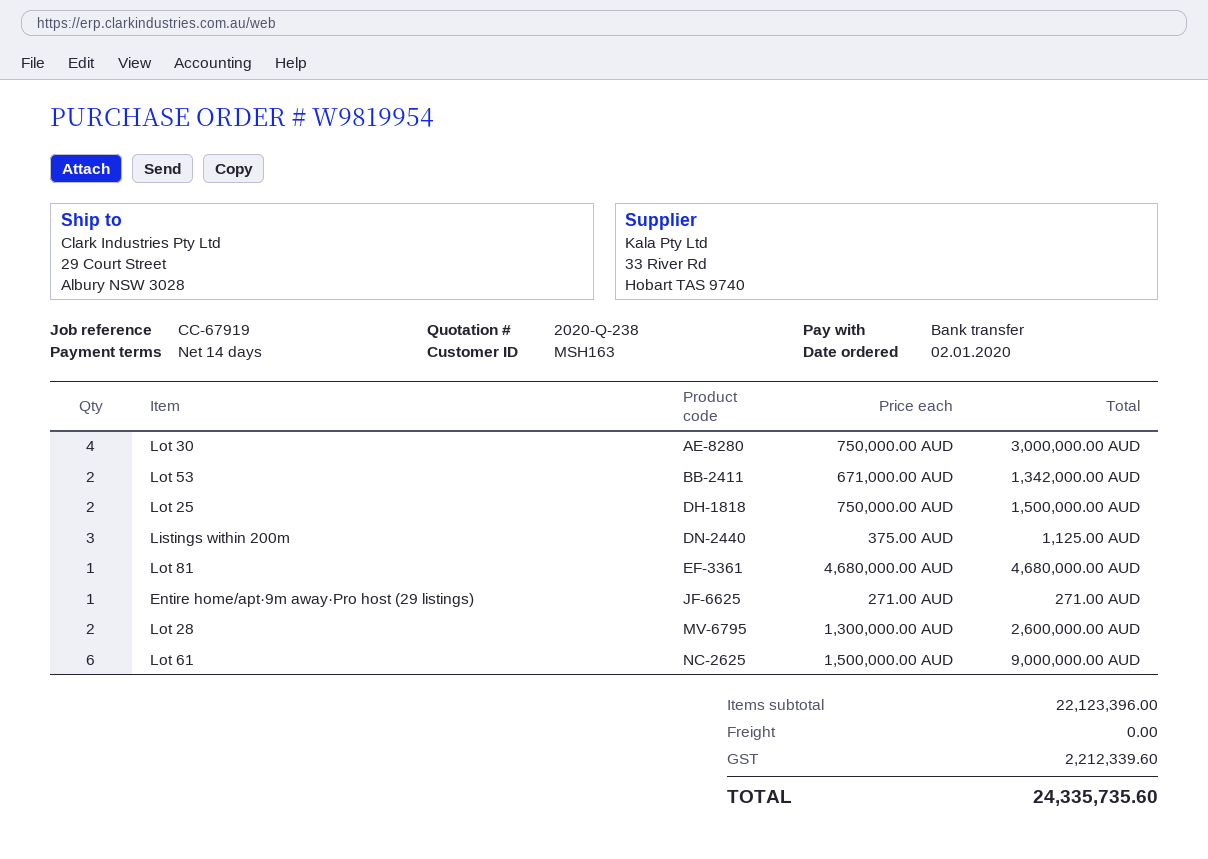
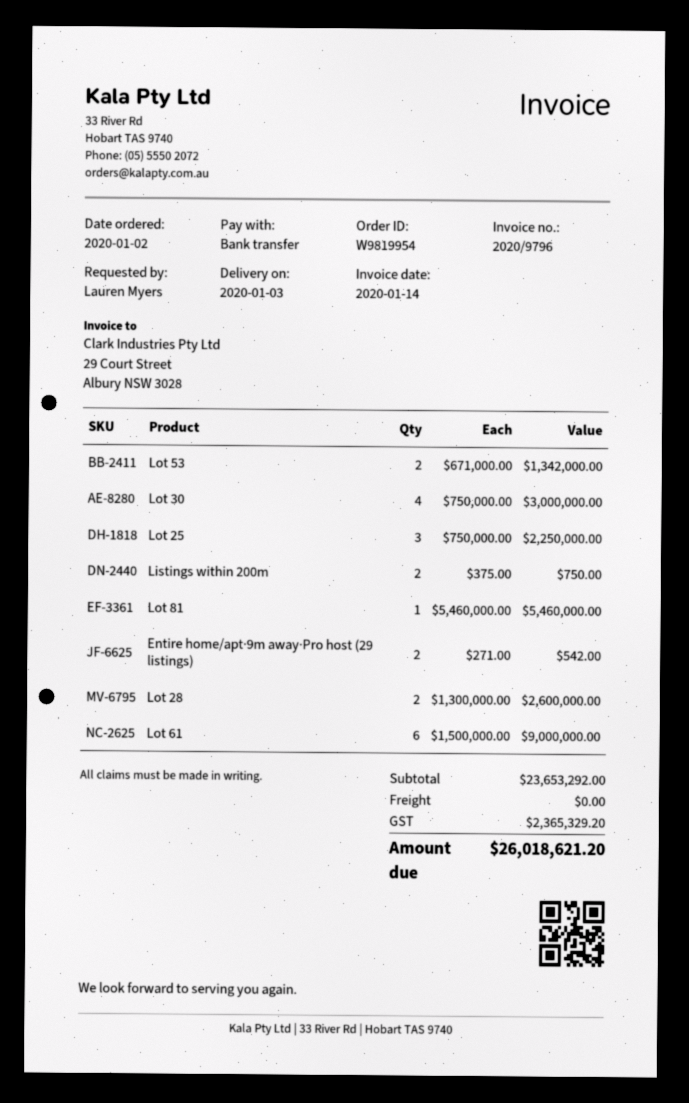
Lot 25: 2 x 750000.00 = 1500000.00 -> 3 x 750000.00 = 2250000.00
Listings within 200m: 3 x 375.00 = 1125.00 -> 2 x 375.00 = 750.00
Lot 81: 1 x 4680000.00 = 4680000.00 -> 1 x 5460000.00 = 5460000.00
Entire home/apt·9m away·Pro host (29 listings): 1 x 271.00 = 271.00 -> 2 x 271.00 = 542.00
subtotal: 22123396.00 -> 23653292.00
tax: 2212339.60 -> 2365329.20
total: 24335735.60 -> 26018621.20

